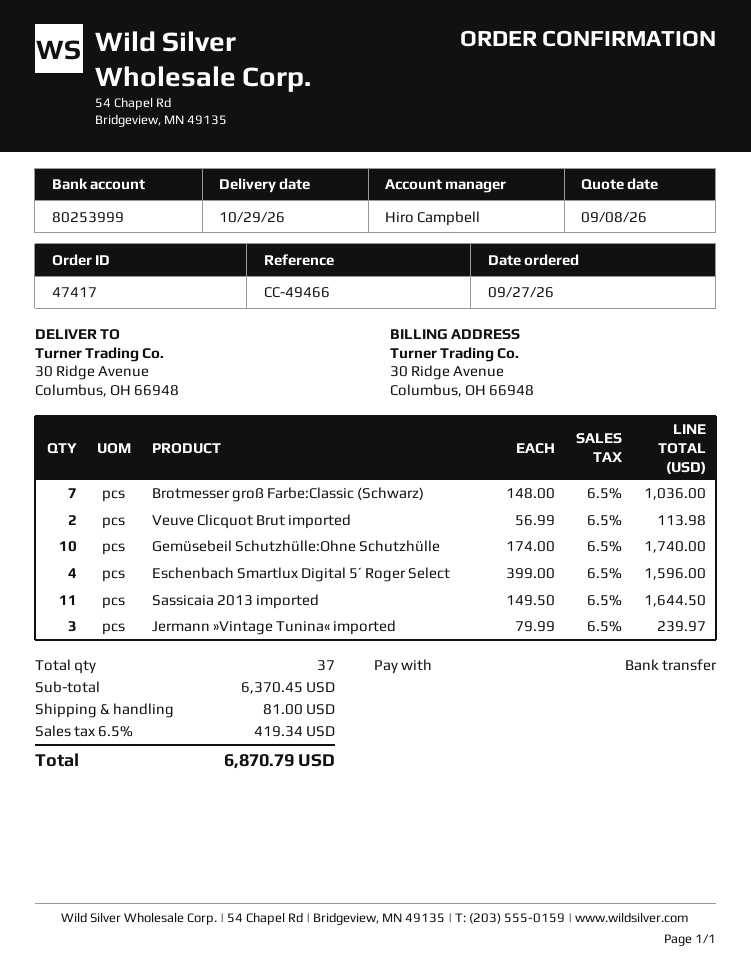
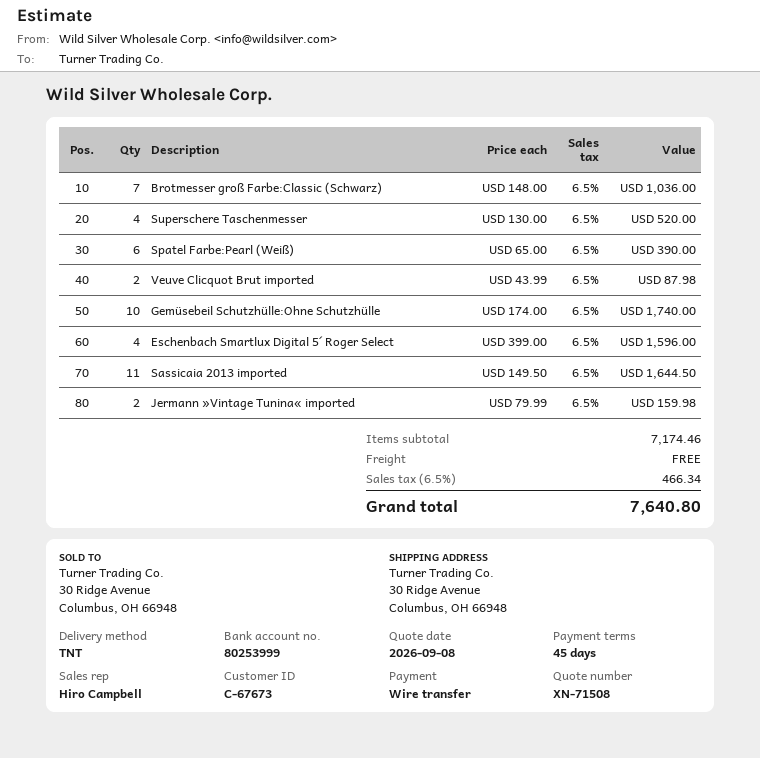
Veuve Clicquot Brut imported: 2 x 56.99 = 113.98 -> 2 x 43.99 = 87.98
Jermann »Vintage Tunina« imported: 3 x 79.99 = 239.97 -> 2 x 79.99 = 159.98
Superschere Taschenmesser: none -> 4 x 130.00 = 520.00
Spatel Farbe:Pearl (Weiß): none -> 6 x 65.00 = 390.00
subtotal: 6370.45 -> 7174.46
shipping: 81.00 -> 0.00
tax: 6.5% = 419.34 -> 6.5% = 466.34
total: 6870.79 -> 7640.80

